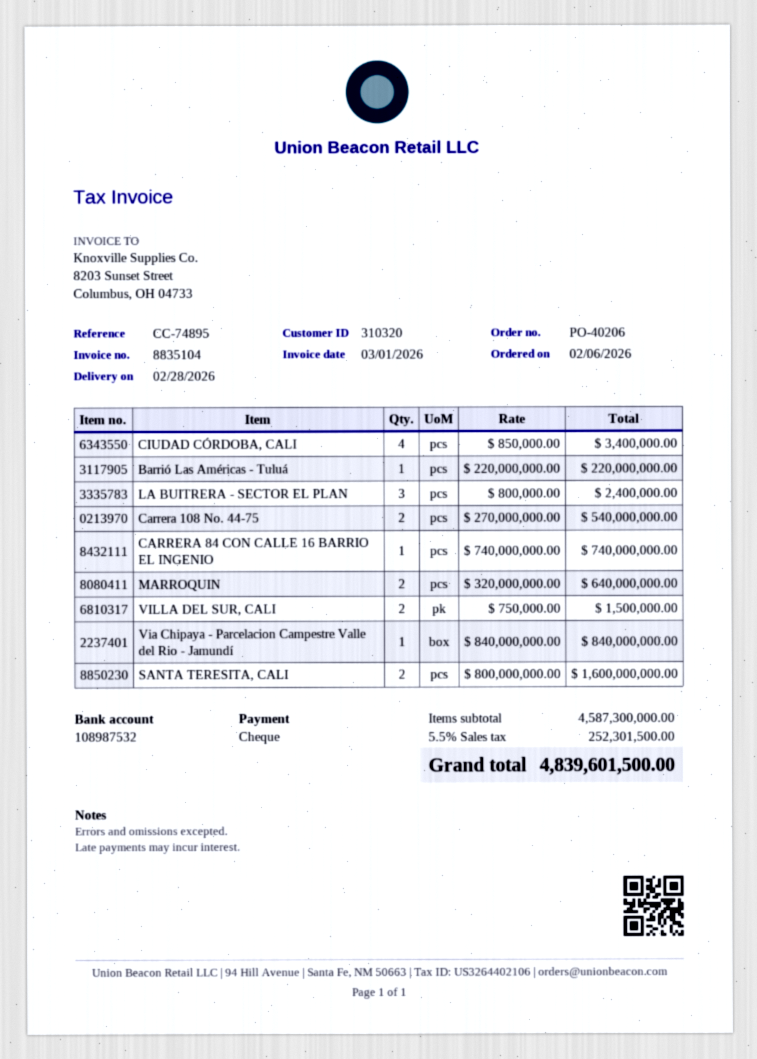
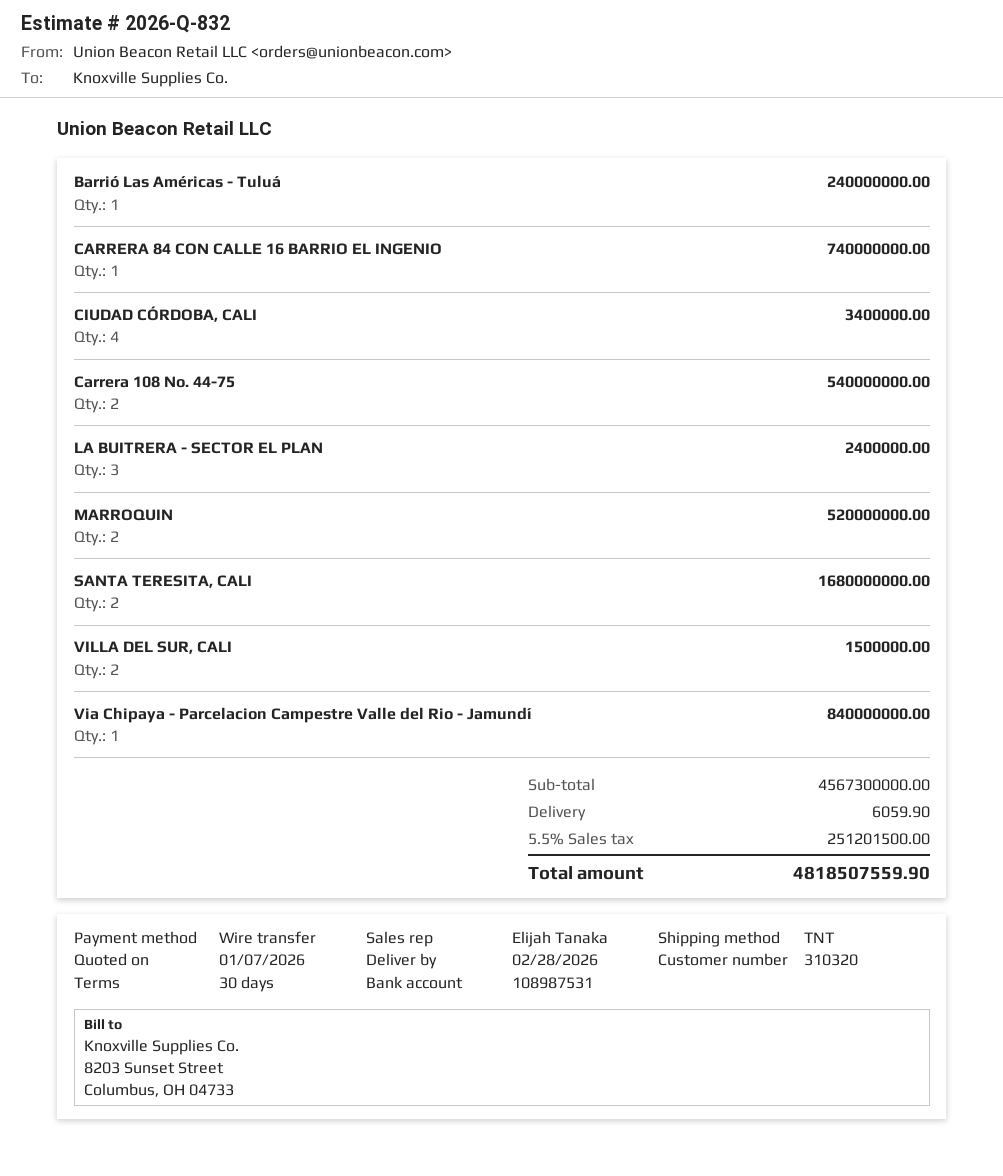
payment method: cheque -> bank transfer
bank account: 108987532 -> 108987531
Barrió Las Américas - Tuluá: 1 for 220000000.00 -> 1 for 240000000.00
MARROQUIN: 2 for 640000000.00 -> 2 for 520000000.00
SANTA TERESITA, CALI: 2 for 1600000000.00 -> 2 for 1680000000.00
subtotal: 4587300000.00 -> 4567300000.00
shipping: none -> 6059.90
tax: 5.5% = 252301500.00 -> 5.5% = 251201500.00
total: 4839601500.00 -> 4818507559.90

